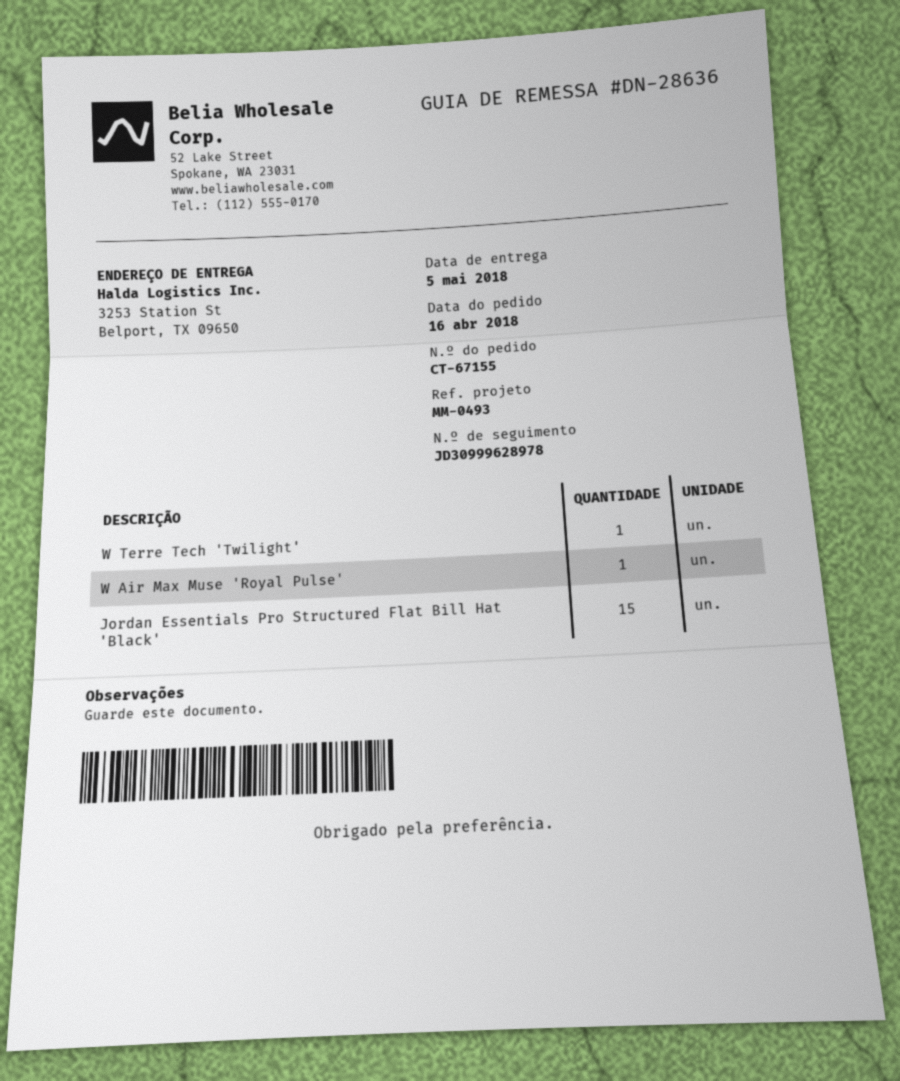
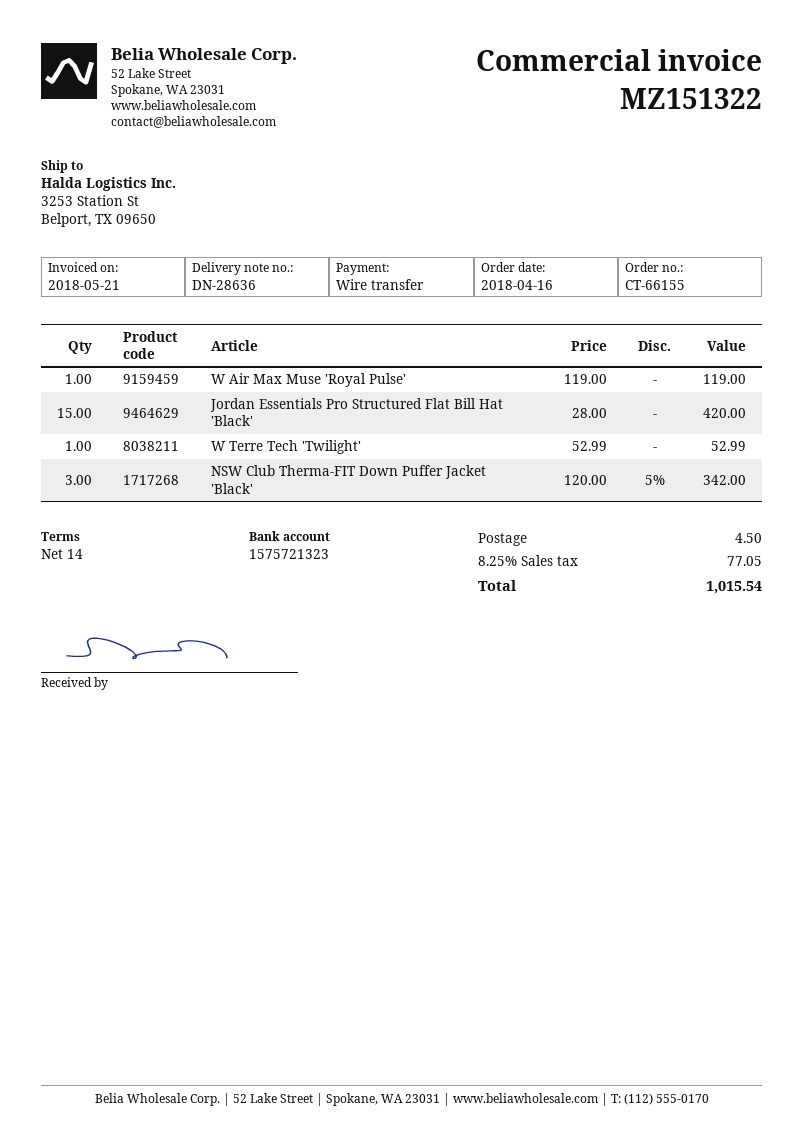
order number: CT-67155 -> CT-66155
NSW Club Therma-FIT Down Puffer Jacket 'Black': none -> 3

